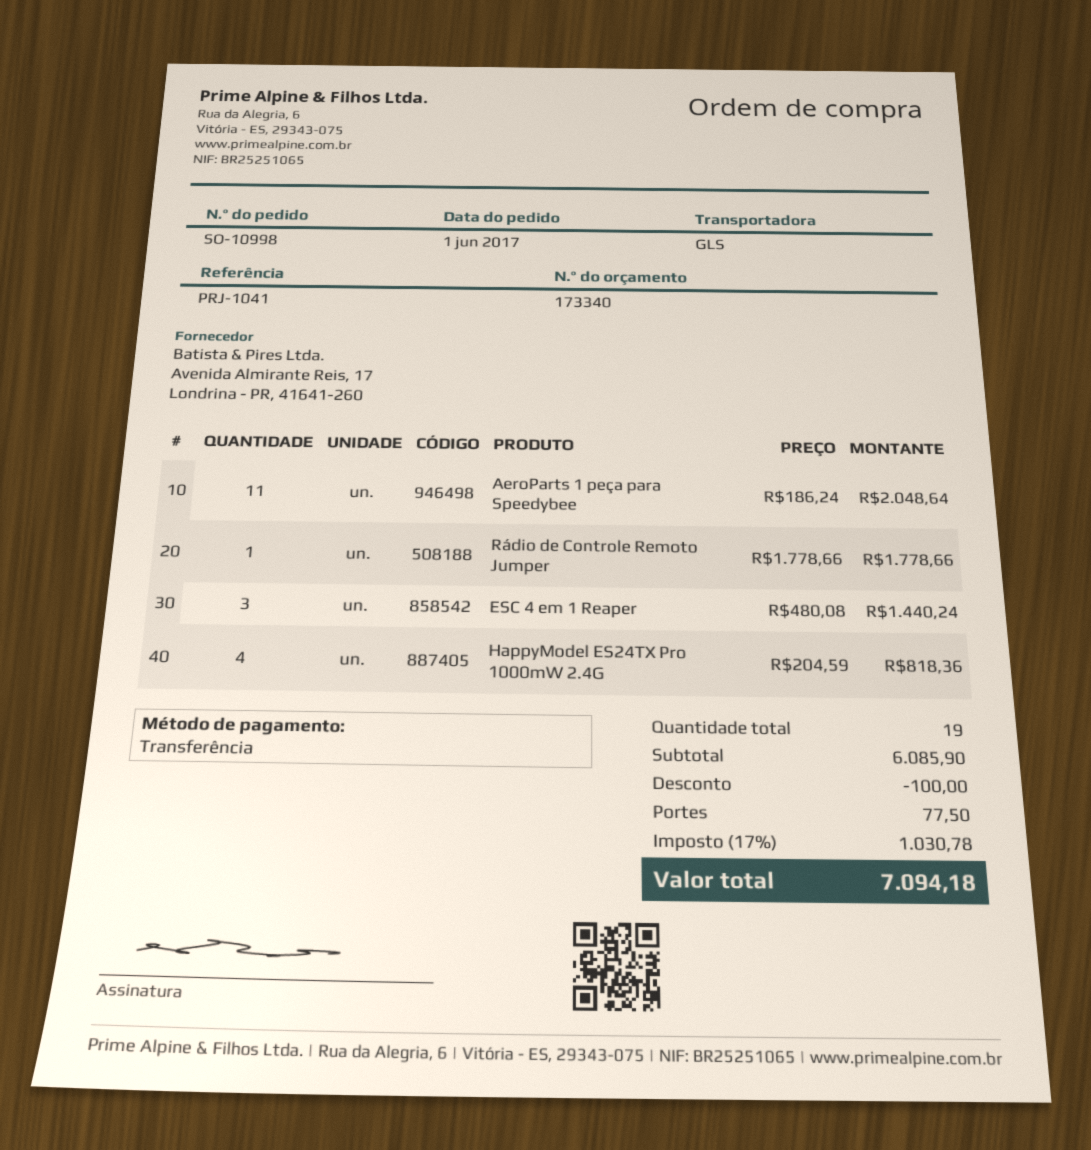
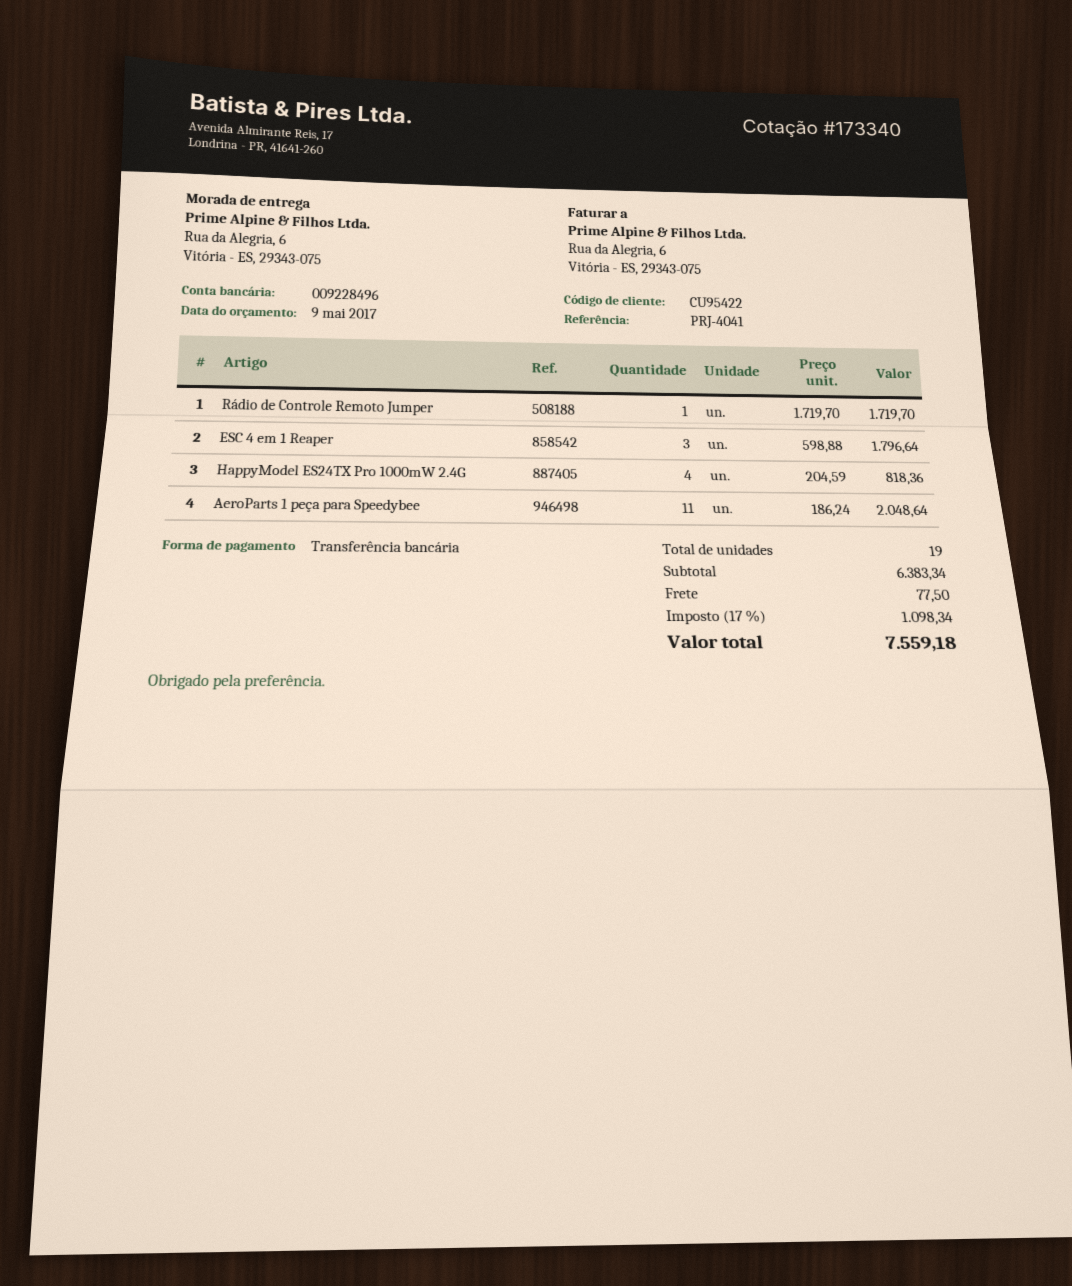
reference: PRJ-1041 -> PRJ-4041
Rádio de Controle Remoto Jumper: 1 x 1778.66 = 1778.66 -> 1 x 1719.70 = 1719.70
ESC 4 em 1 Reaper: 3 x 480.08 = 1440.24 -> 3 x 598.88 = 1796.64
subtotal: 6085.90 -> 6383.34
discount: 100.00 -> none
tax: 17% = 1030.78 -> 17% = 1098.34
total: 7094.18 -> 7559.18

